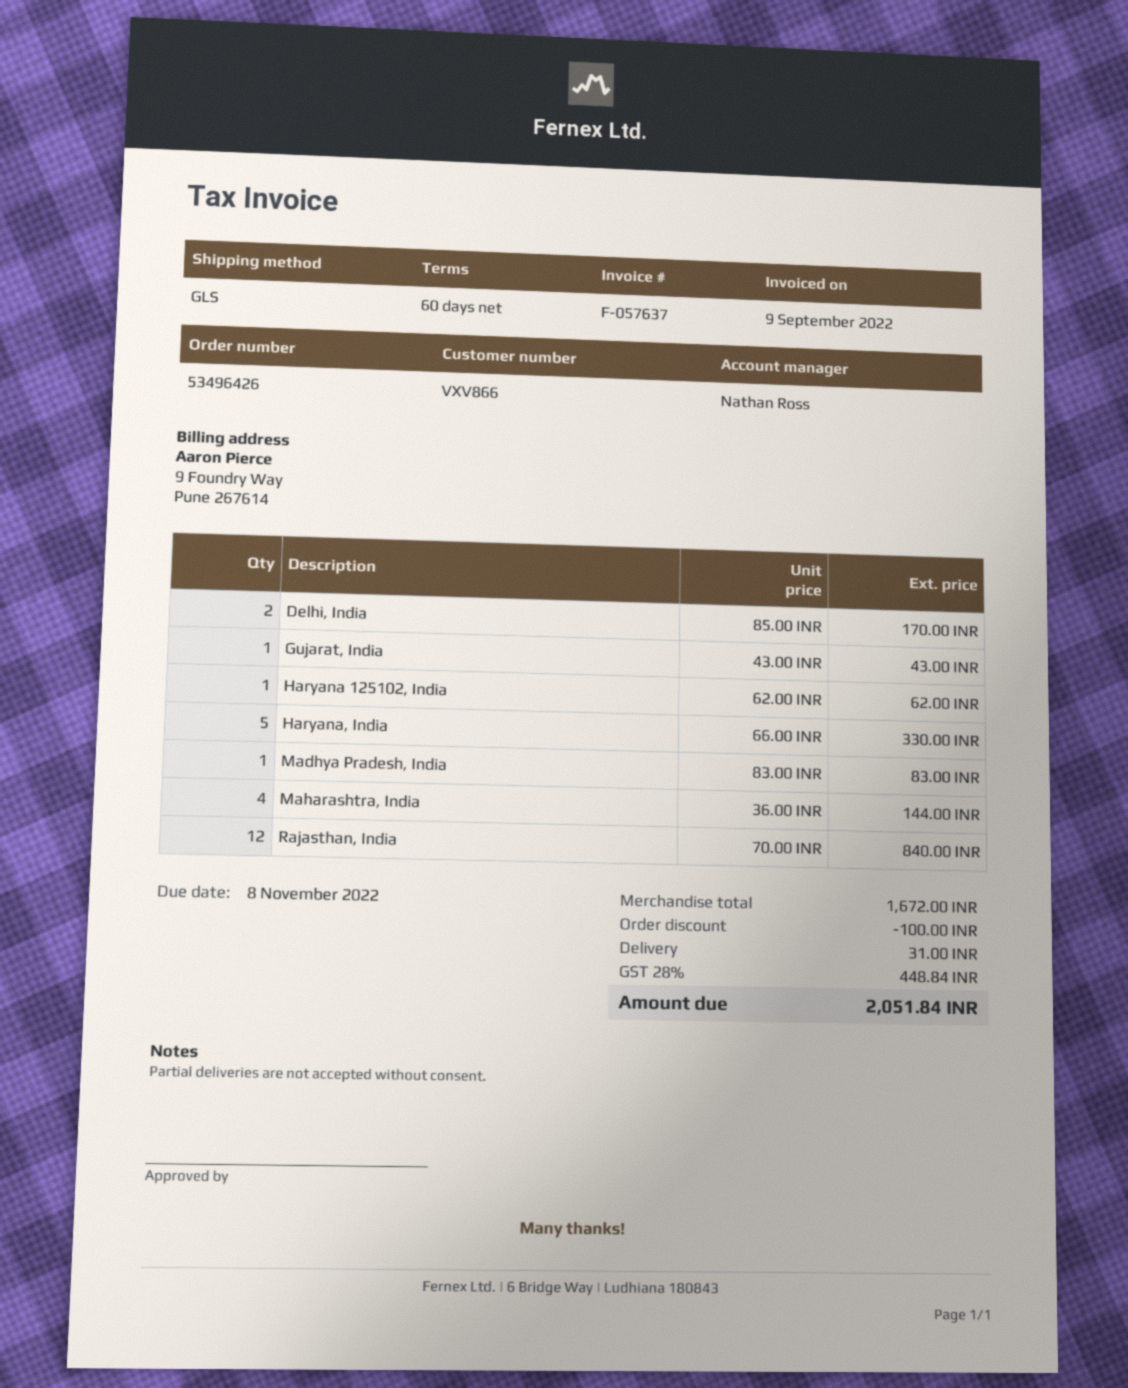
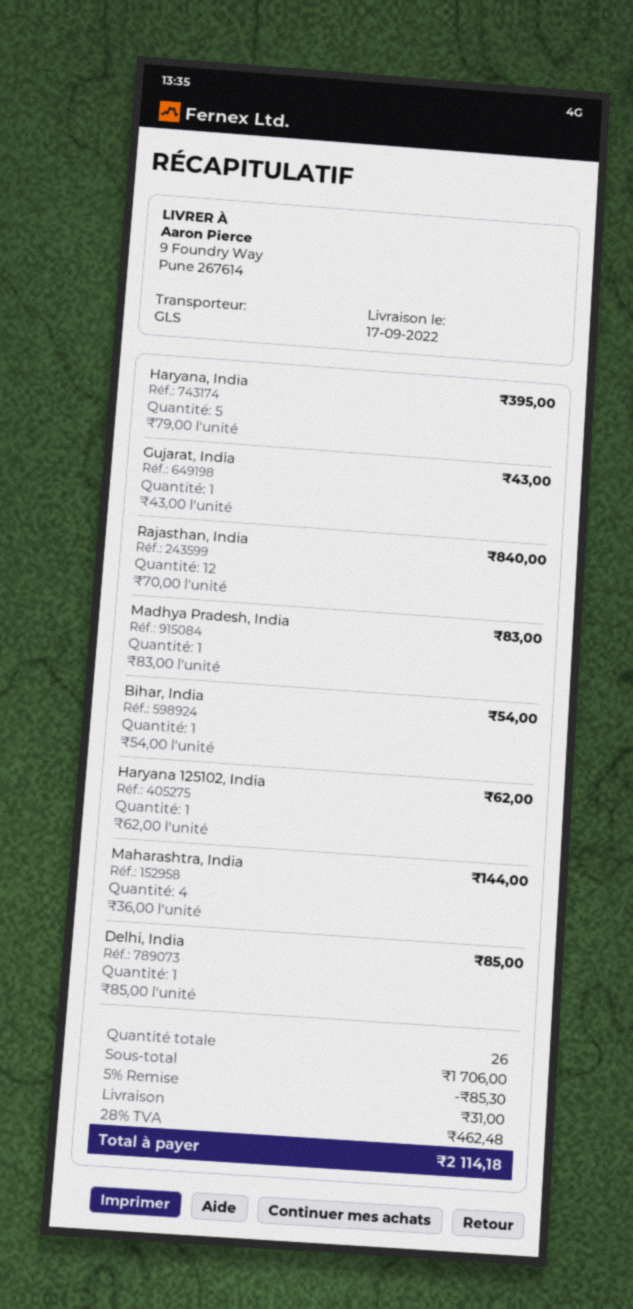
Delhi, India: 2 x 85.00 = 170.00 -> 1 x 85.00 = 85.00
Haryana, India: 5 x 66.00 = 330.00 -> 5 x 79.00 = 395.00
Bihar, India: none -> 1 x 54.00 = 54.00
subtotal: 1672.00 -> 1706.00
discount: 100.00 -> 85.30
tax: 28% = 448.84 -> 28% = 462.48
total: 2051.84 -> 2114.18

